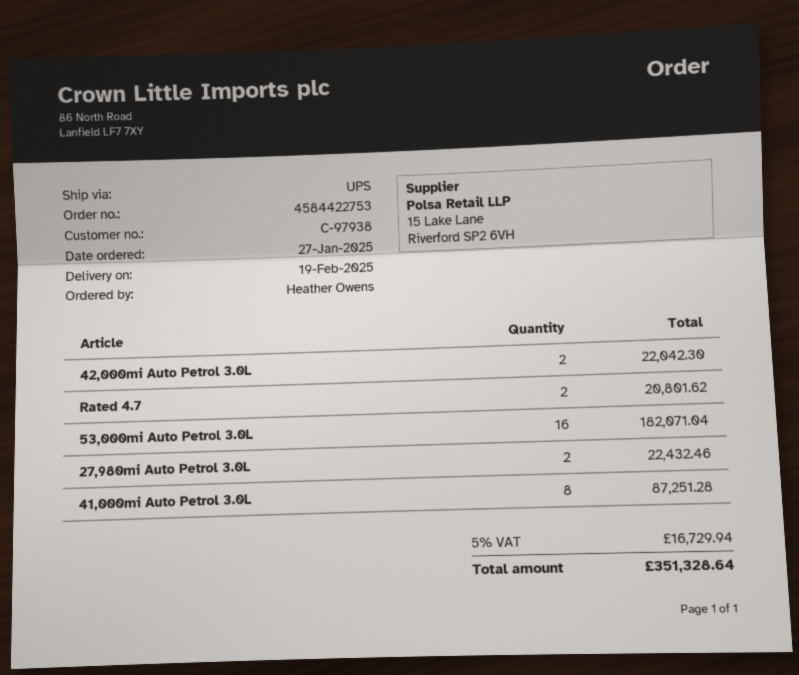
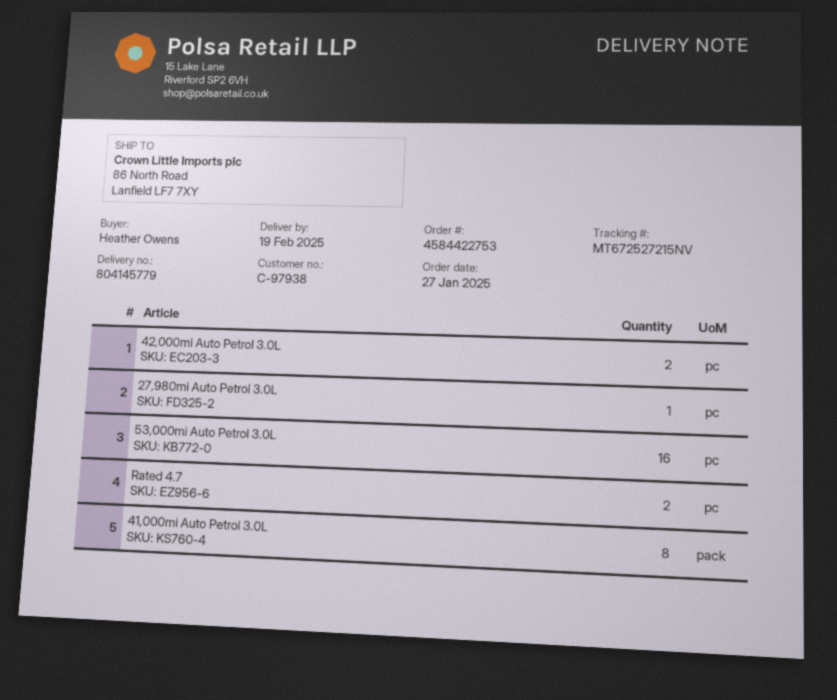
27,980mi Auto Petrol 3.0L: 2 -> 1

